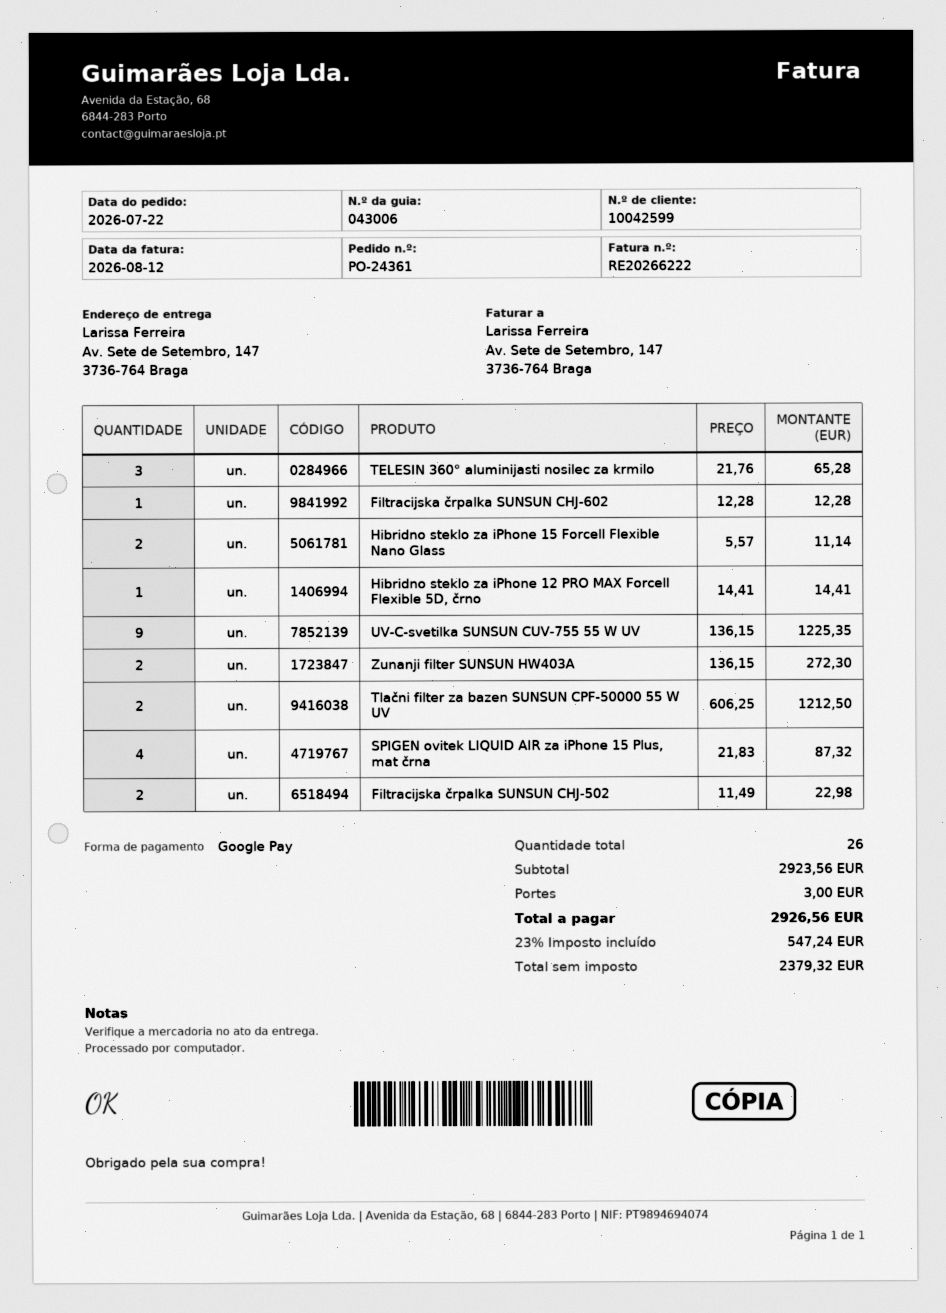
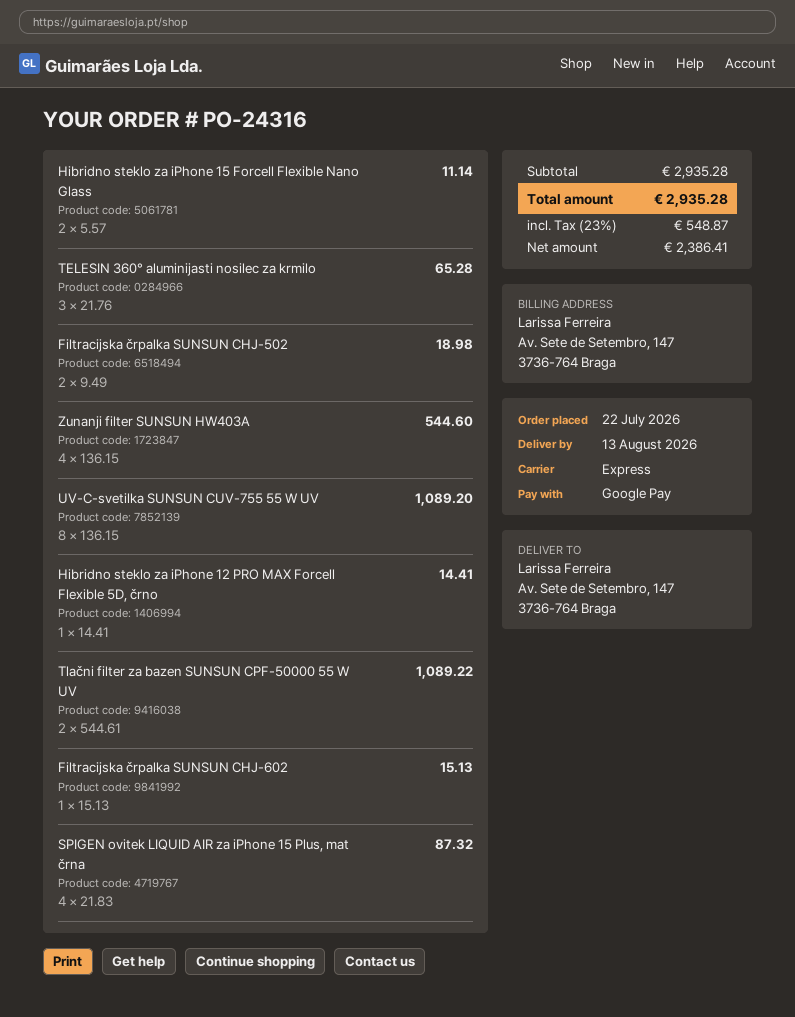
order number: PO-24361 -> PO-24316
Filtracijska črpalka SUNSUN CHJ-602: 1 x 12.28 = 12.28 -> 1 x 15.13 = 15.13
UV-C-svetilka SUNSUN CUV-755 55 W UV: 9 x 136.15 = 1225.35 -> 8 x 136.15 = 1089.20
Zunanji filter SUNSUN HW403A: 2 x 136.15 = 272.30 -> 4 x 136.15 = 544.60
Tlačni filter za bazen SUNSUN CPF-50000 55 W UV: 2 x 606.25 = 1212.50 -> 2 x 544.61 = 1089.22
Filtracijska črpalka SUNSUN CHJ-502: 2 x 11.49 = 22.98 -> 2 x 9.49 = 18.98
subtotal: 2923.56 -> 2935.28
shipping: 3.00 -> none
net: 2379.32 -> 2386.41
tax: 23% = 547.24 -> 23% = 548.87
total: 2926.56 -> 2935.28

